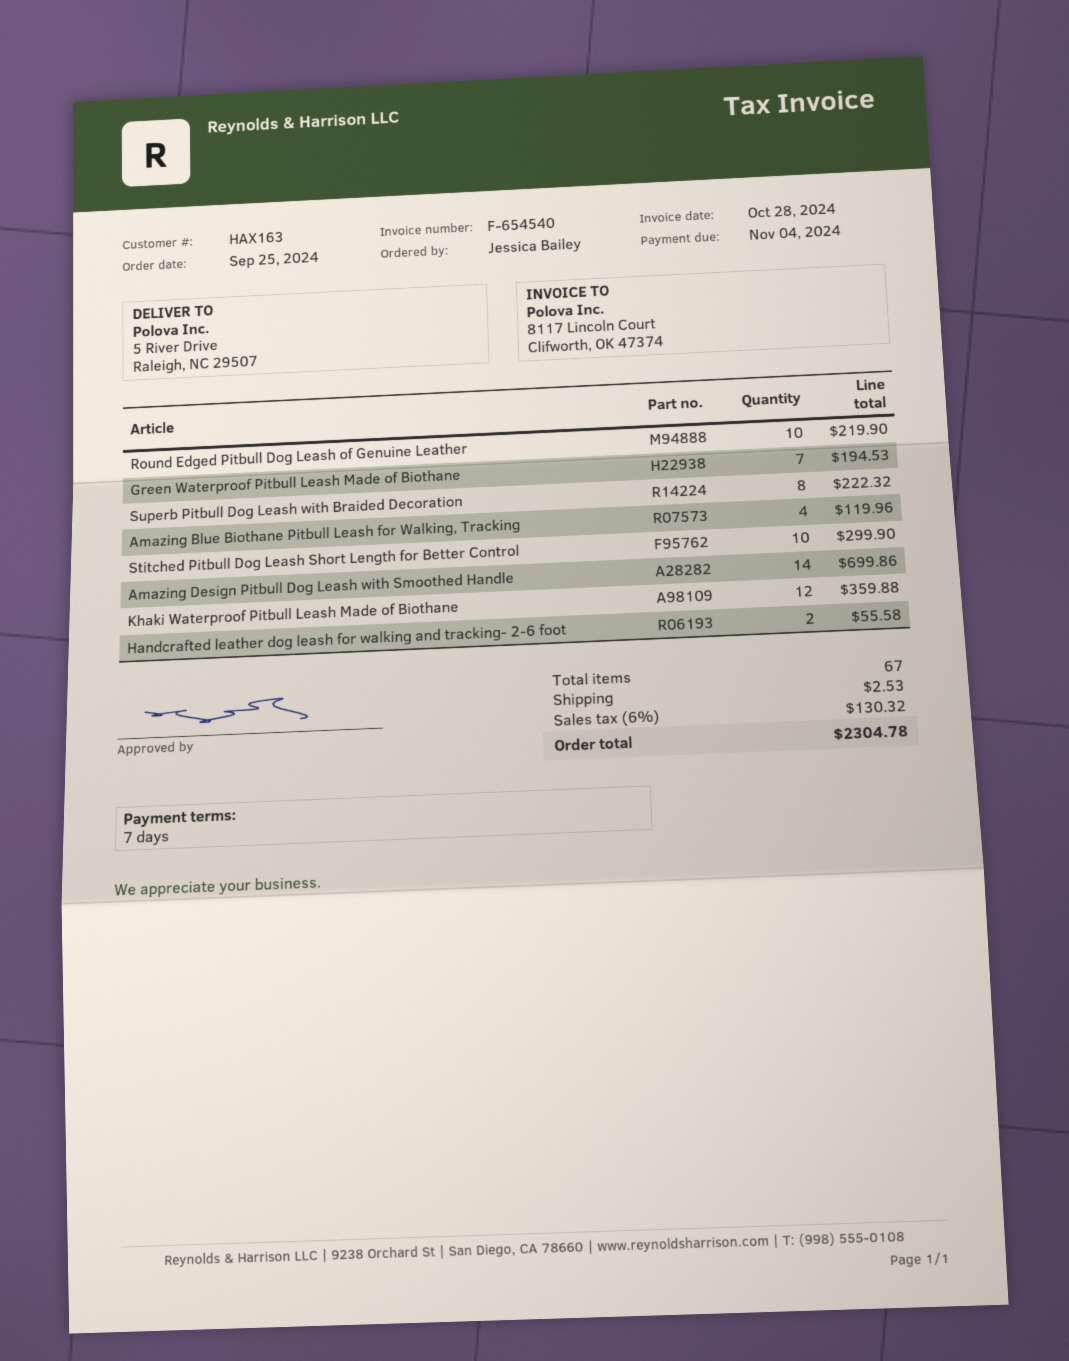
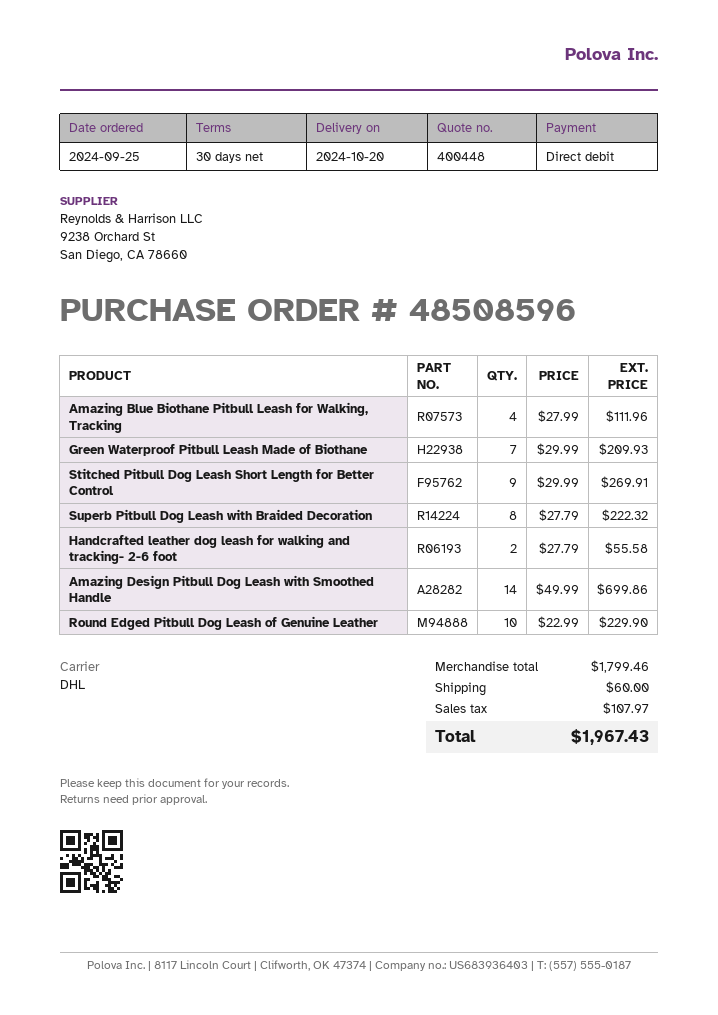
payment terms: 7 days -> 30 days
Round Edged Pitbull Dog Leash of Genuine Leather: 10 for 219.90 -> 10 for 229.90
Green Waterproof Pitbull Leash Made of Biothane: 7 for 194.53 -> 7 for 209.93
Amazing Blue Biothane Pitbull Leash for Walking, Tracking: 4 for 119.96 -> 4 for 111.96
Stitched Pitbull Dog Leash Short Length for Better Control: 10 for 299.90 -> 9 for 269.91
Khaki Waterproof Pitbull Leash Made of Biothane: 12 for 359.88 -> none
shipping: 2.53 -> 60.00
tax: 130.32 -> 107.97
total: 2304.78 -> 1967.43

